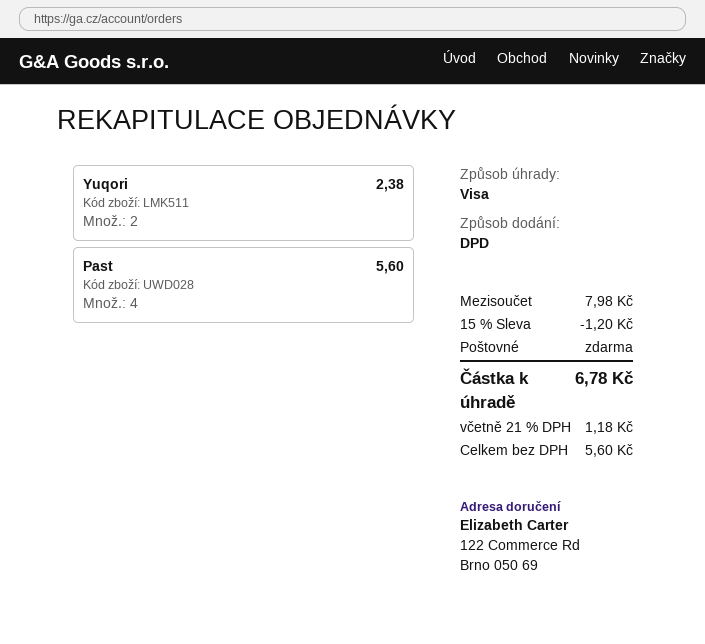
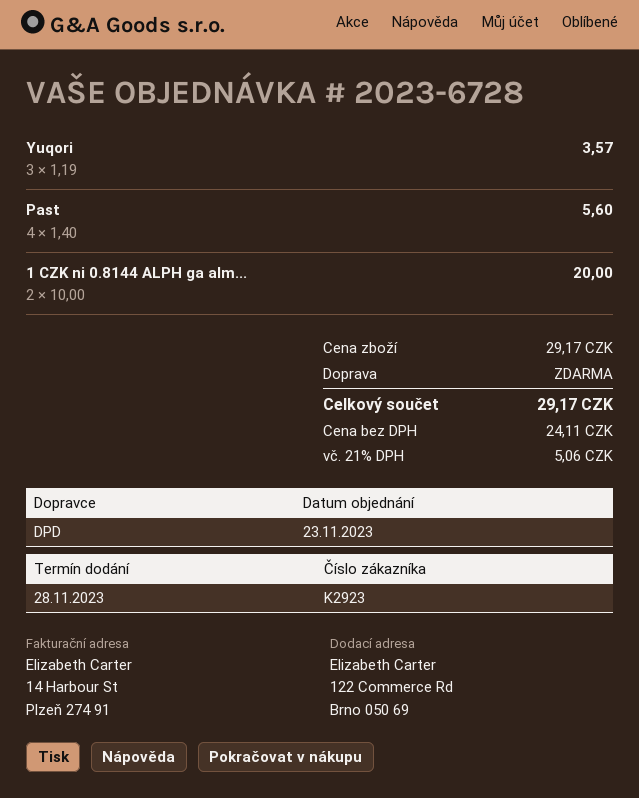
Yuqori: 2 for 2.38 -> 3 for 3.57
1 CZK ni 0.8144 ALPH ga alm...: none -> 2 for 20.00
subtotal: 7.98 -> 29.17
discount: 15% = 1.20 -> none
net: 5.60 -> 24.11
tax: 21% = 1.18 -> 21% = 5.06
total: 6.78 -> 29.17

